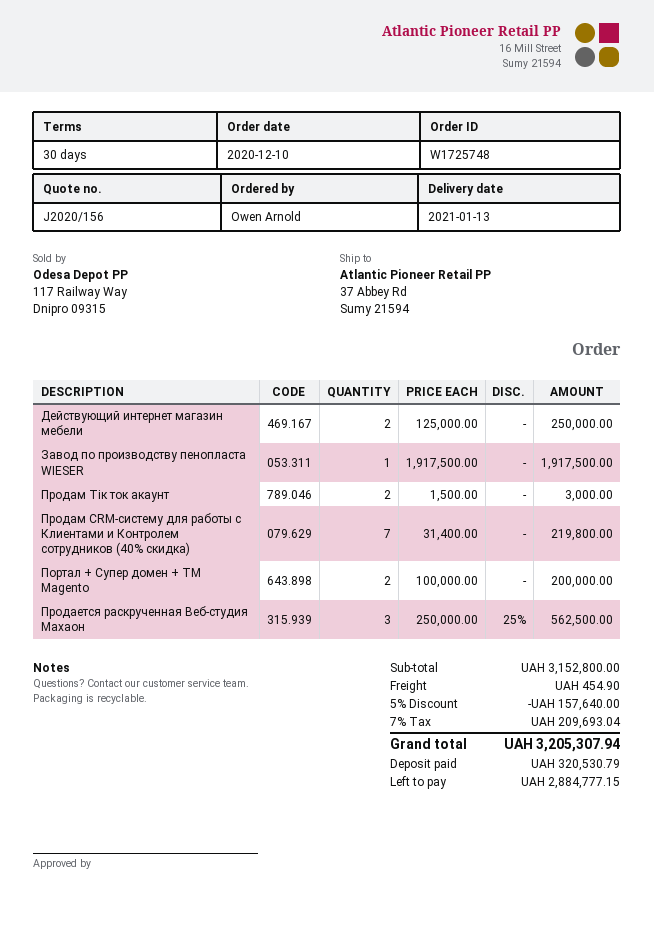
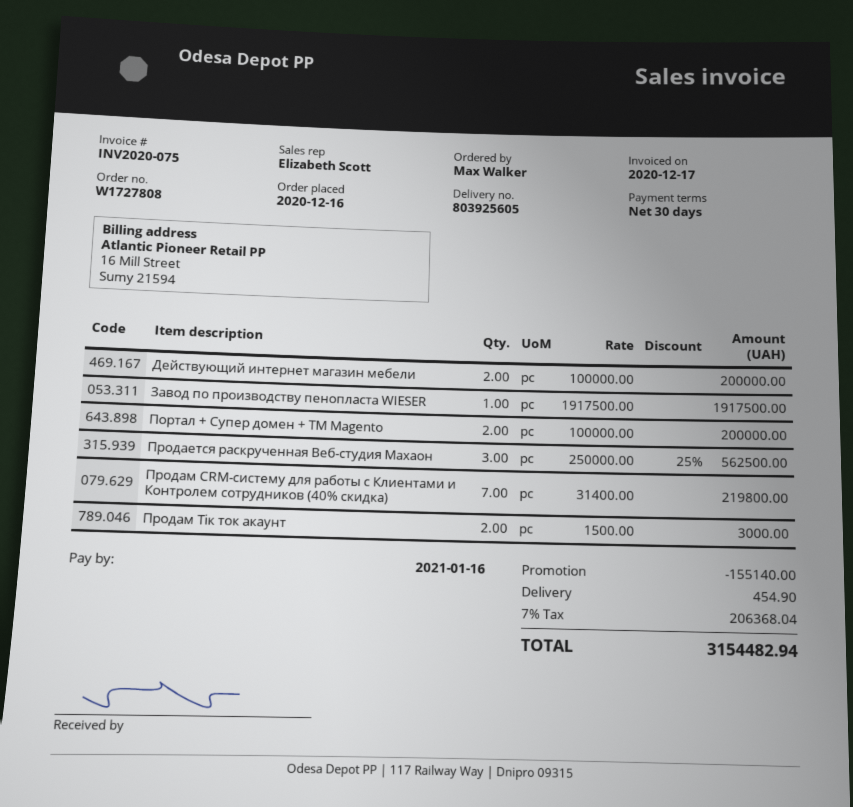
order number: W1725748 -> W1727808
order date: 2020-12-10 -> 2020-12-16
ordered by: Owen Arnold -> Max Walker
Действующий интернет магазин мебели: 2 x 125000.00 = 250000.00 -> 2 x 100000.00 = 200000.00
discount: 157640.00 -> 155140.00
tax: 7% = 209693.04 -> 7% = 206368.04
total: 3205307.94 -> 3154482.94

